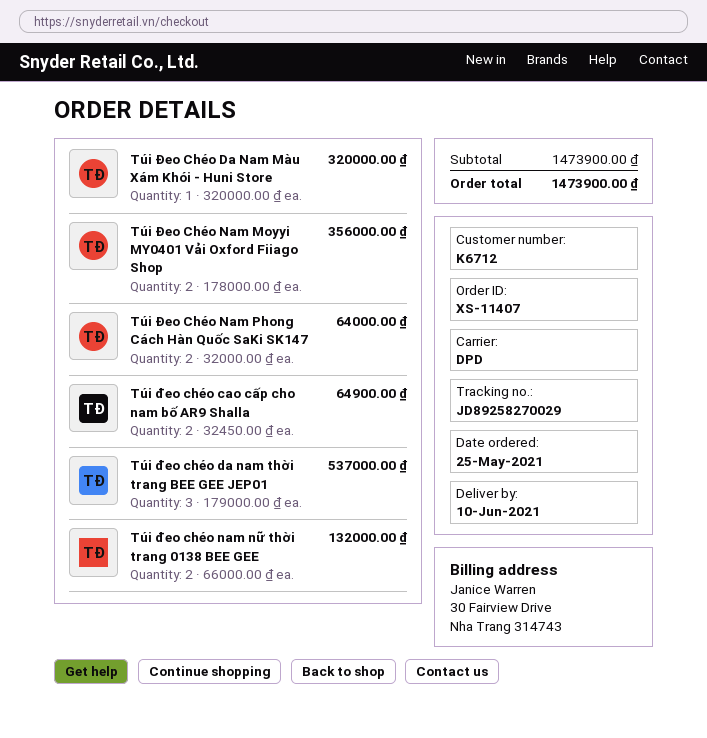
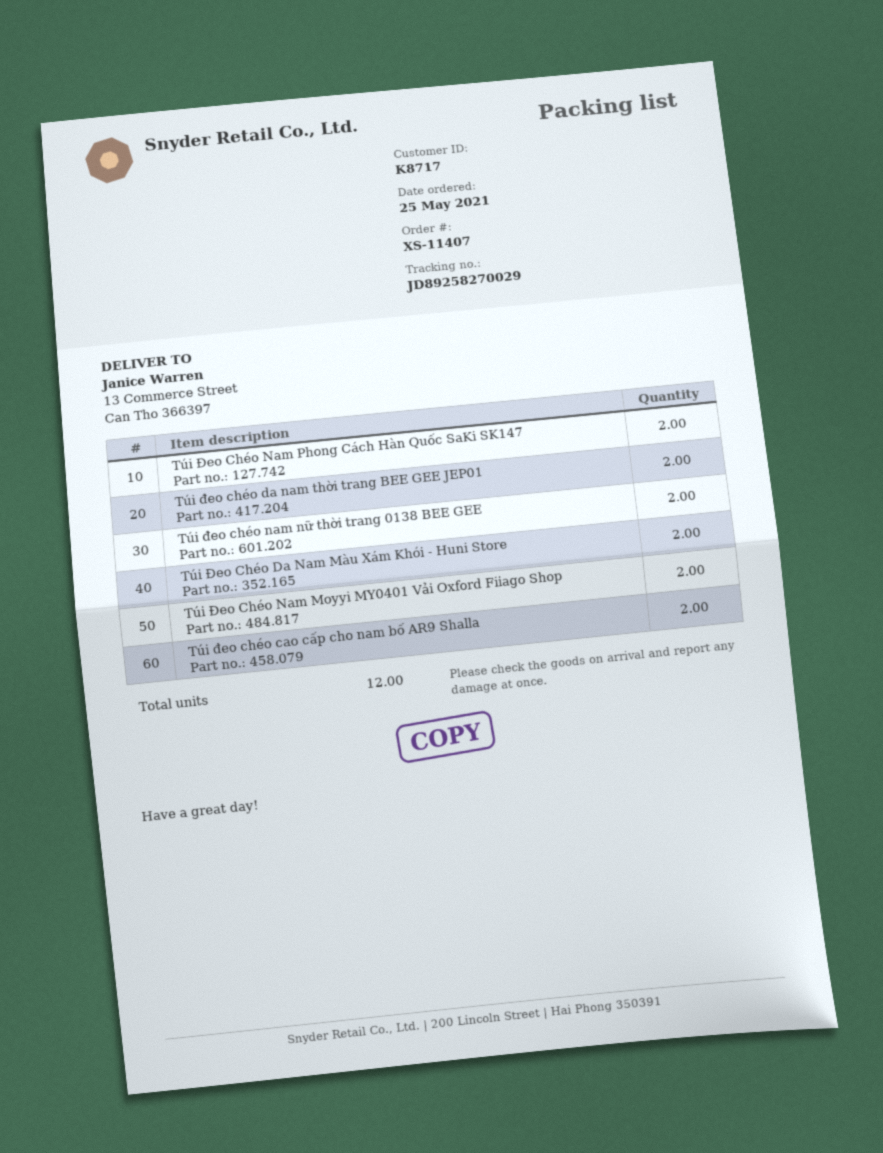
customer number: K6712 -> K8717
Túi Đeo Chéo Da Nam Màu Xám Khói - Huni Store: 1 -> 2
Túi đeo chéo da nam thời trang BEE GEE JEP01: 3 -> 2

